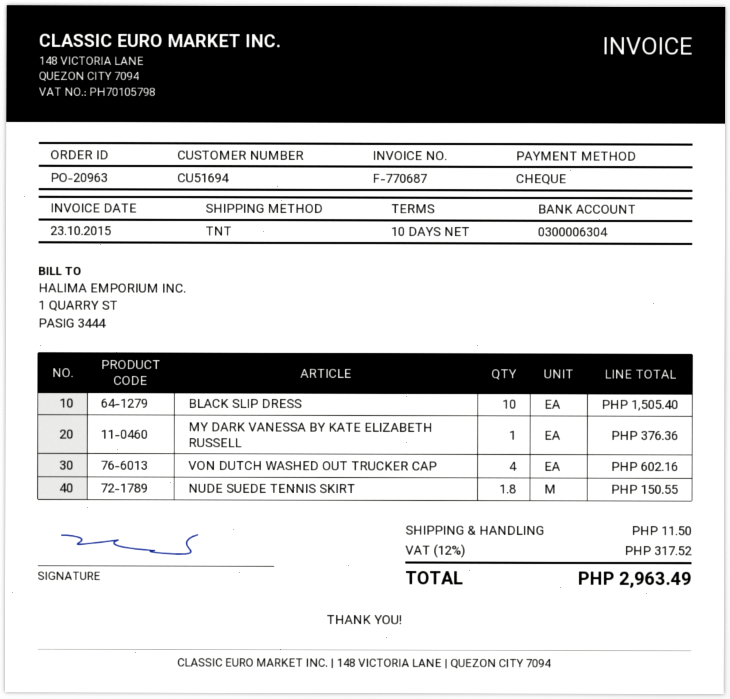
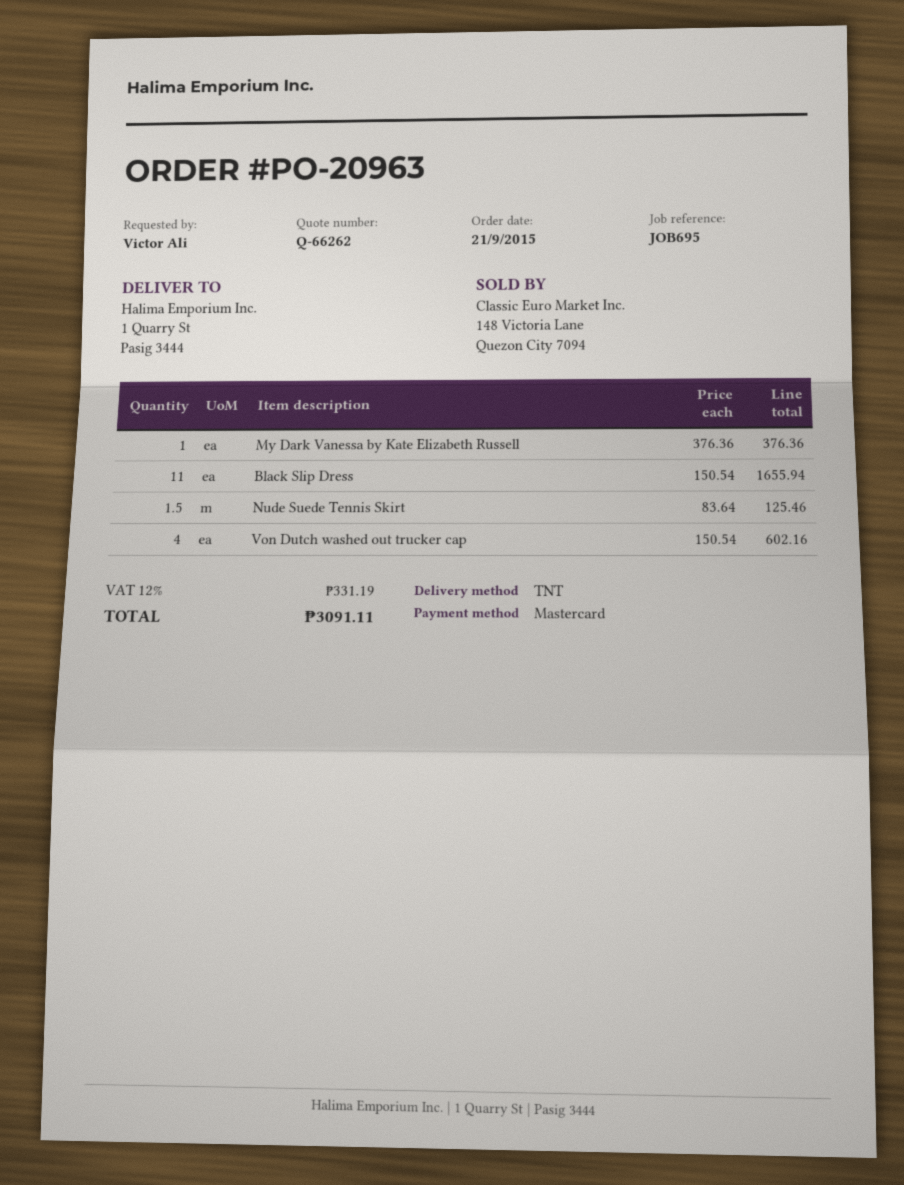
payment method: cheque -> Mastercard
BLACK SLIP DRESS: 10 for 1505.40 -> 11 for 1655.94
NUDE SUEDE TENNIS SKIRT: 1.8 for 150.55 -> 1.5 for 125.46
shipping: 11.50 -> none
tax: 12% = 317.52 -> 12% = 331.19
total: 2963.49 -> 3091.11

